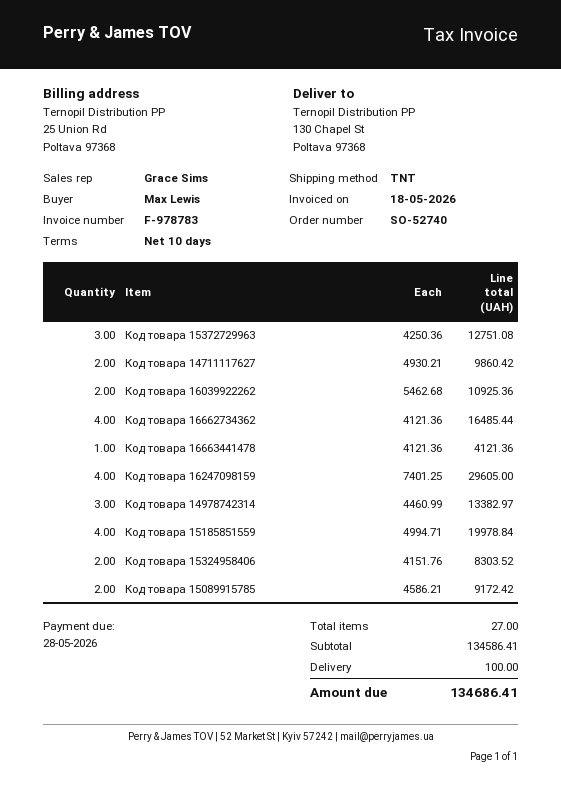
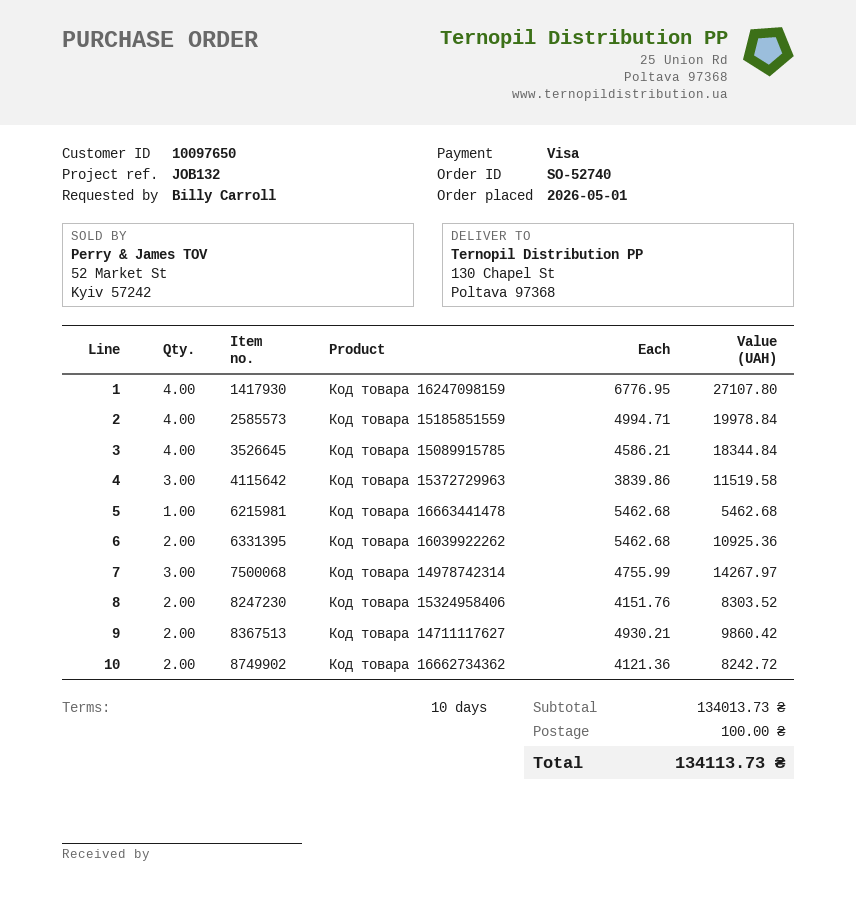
ordered by: Max Lewis -> Billy Carroll
Код товара 15372729963: 3 x 4250.36 = 12751.08 -> 3 x 3839.86 = 11519.58
Код товара 16662734362: 4 x 4121.36 = 16485.44 -> 2 x 4121.36 = 8242.72
Код товара 16663441478: 1 x 4121.36 = 4121.36 -> 1 x 5462.68 = 5462.68
Код товара 16247098159: 4 x 7401.25 = 29605.00 -> 4 x 6776.95 = 27107.80
Код товара 14978742314: 3 x 4460.99 = 13382.97 -> 3 x 4755.99 = 14267.97
Код товара 15089915785: 2 x 4586.21 = 9172.42 -> 4 x 4586.21 = 18344.84
subtotal: 134586.41 -> 134013.73
total: 134686.41 -> 134113.73

